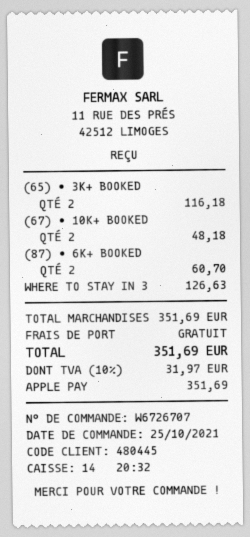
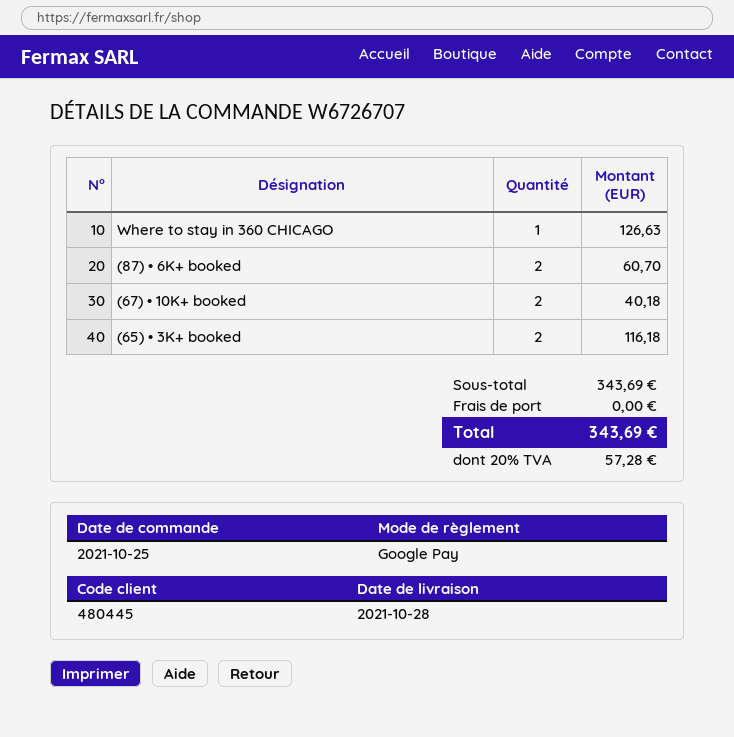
payment method: Apple Pay -> Google Pay
(67) • 10K+ BOOKED: 2 for 48.18 -> 2 for 40.18
subtotal: 351.69 -> 343.69
tax: 10% = 31.97 -> 20% = 57.28
total: 351.69 -> 343.69

